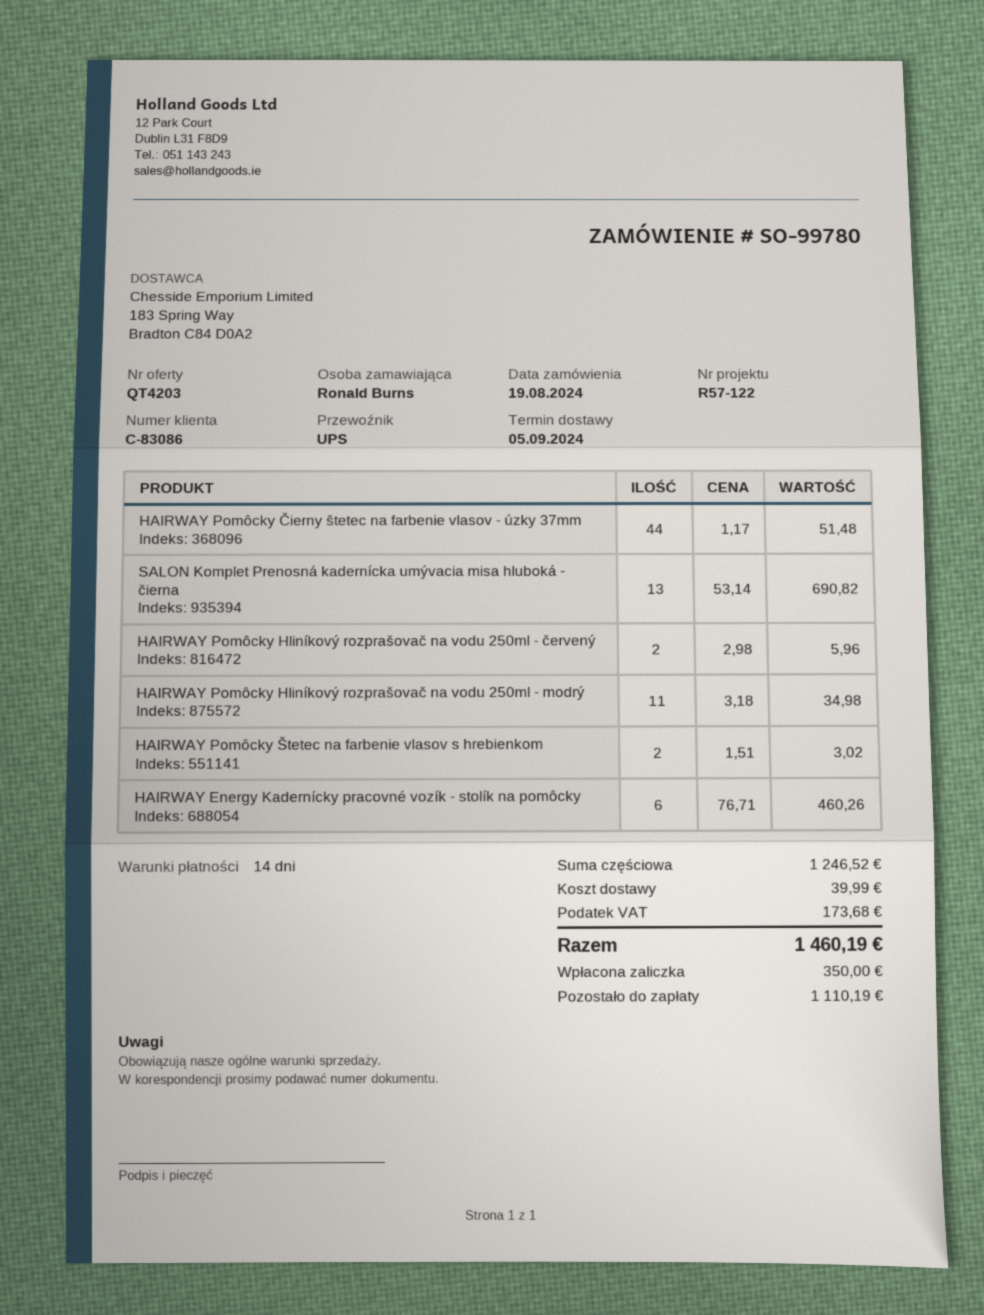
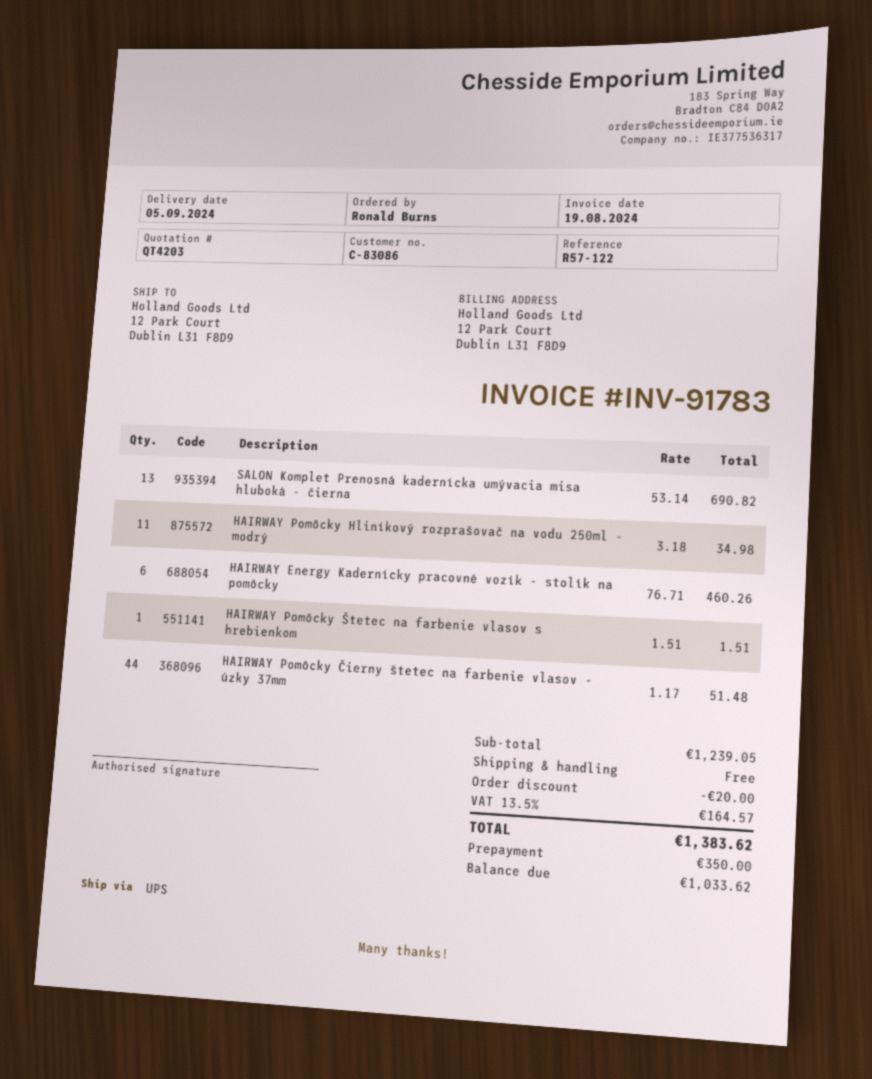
HAIRWAY Pomôcky Hliníkový rozprašovač na vodu 250ml - červený: 2 x 2.98 = 5.96 -> none
HAIRWAY Pomôcky Štetec na farbenie vlasov s hrebienkom: 2 x 1.51 = 3.02 -> 1 x 1.51 = 1.51
subtotal: 1246.52 -> 1239.05
discount: none -> 20.00
shipping: 39.99 -> 0.00
tax: 173.68 -> 164.57
total: 1460.19 -> 1383.62
balance: 1110.19 -> 1033.62

